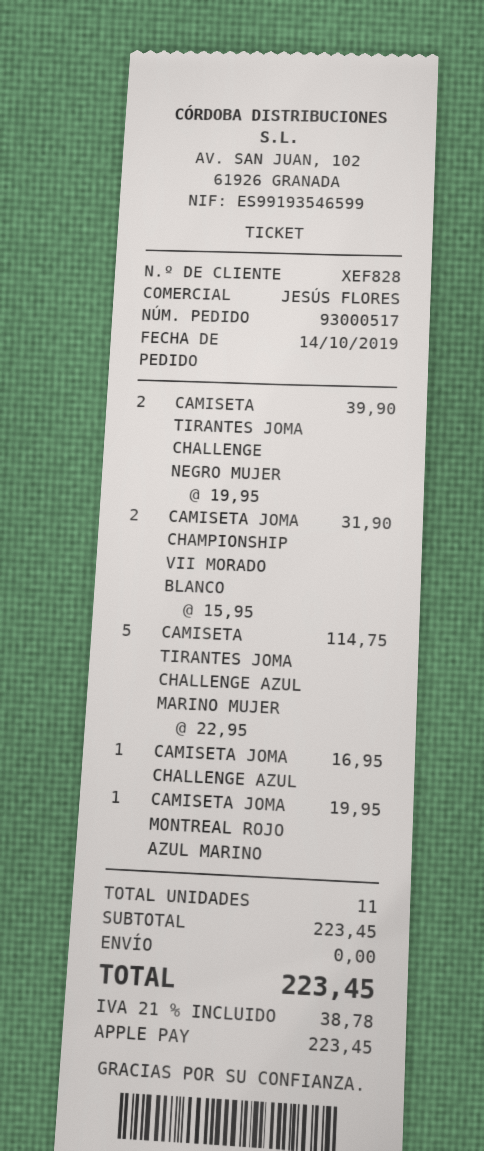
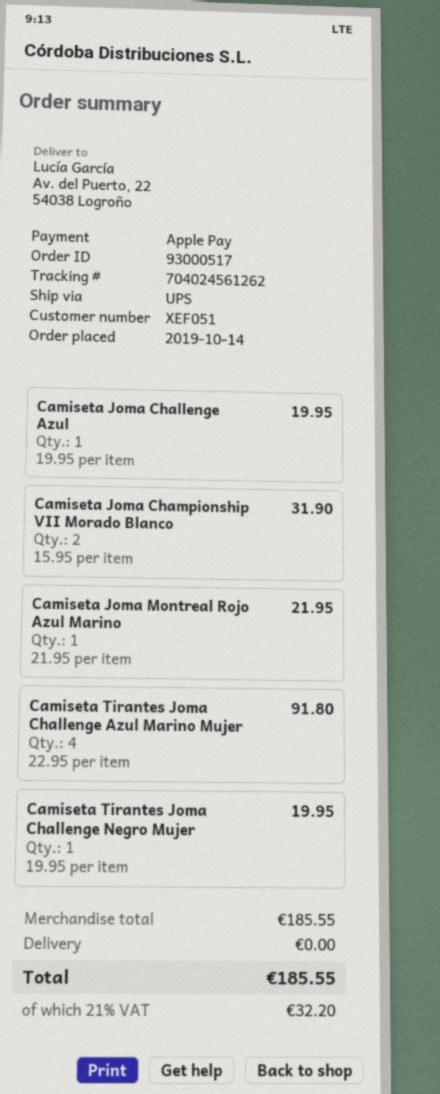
customer number: XEF828 -> XEF051
CAMISETA TIRANTES JOMA CHALLENGE NEGRO MUJER: 2 x 19.95 = 39.90 -> 1 x 19.95 = 19.95
CAMISETA TIRANTES JOMA CHALLENGE AZUL MARINO MUJER: 5 x 22.95 = 114.75 -> 4 x 22.95 = 91.80
CAMISETA JOMA CHALLENGE AZUL: 1 x 16.95 = 16.95 -> 1 x 19.95 = 19.95
CAMISETA JOMA MONTREAL ROJO AZUL MARINO: 1 x 19.95 = 19.95 -> 1 x 21.95 = 21.95
subtotal: 223.45 -> 185.55
tax: 21% = 38.78 -> 21% = 32.20
total: 223.45 -> 185.55

